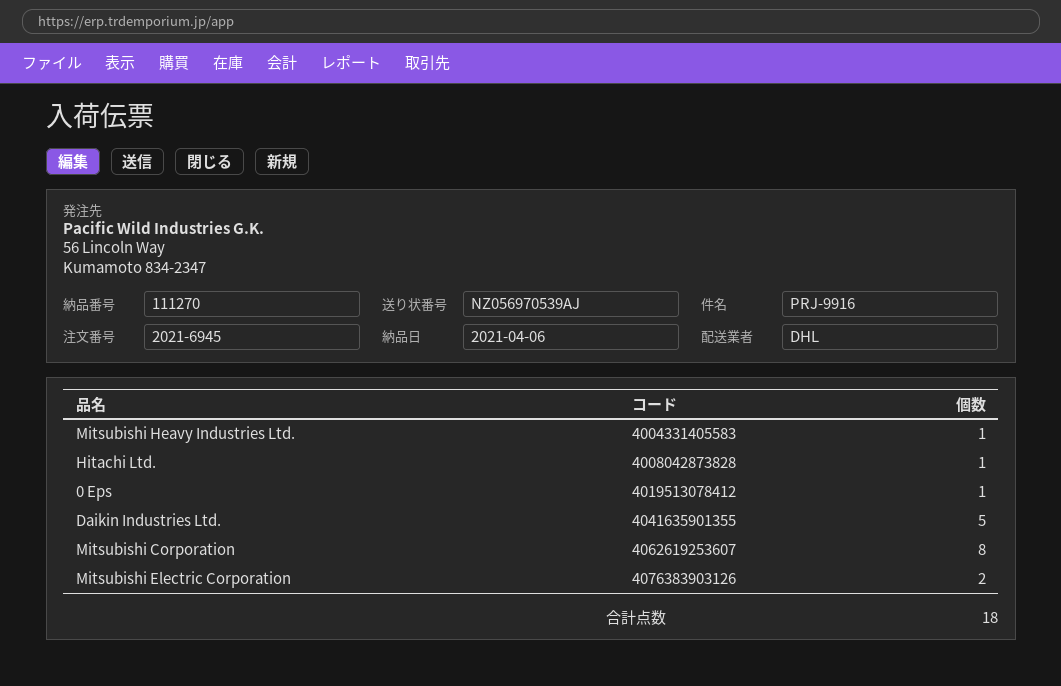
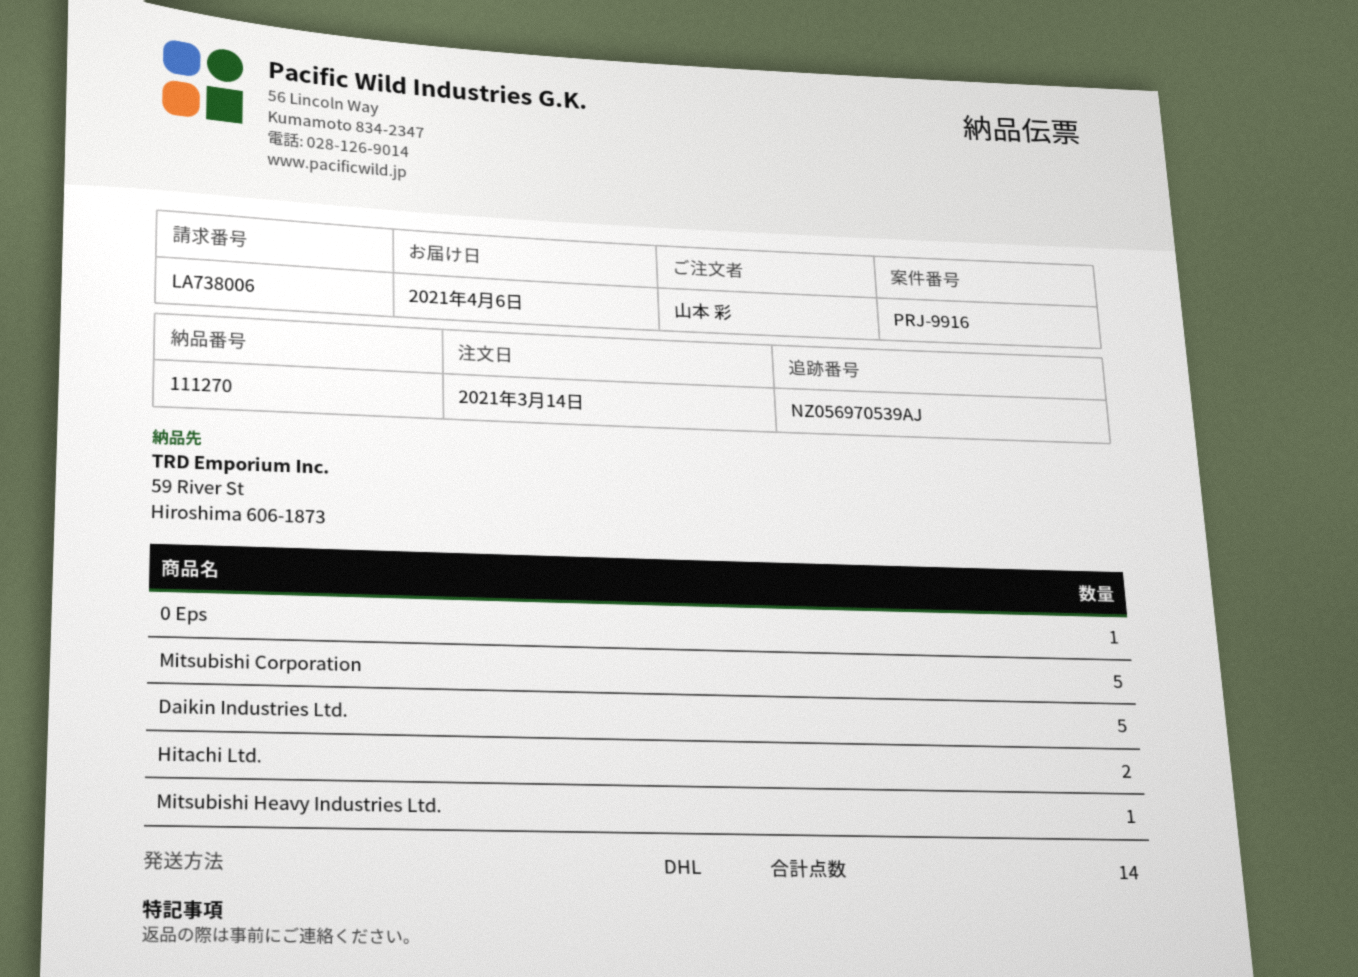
Hitachi Ltd.: 1 -> 2
Mitsubishi Corporation: 8 -> 5
Mitsubishi Electric Corporation: 2 -> none
total quantity: 18 -> 14

